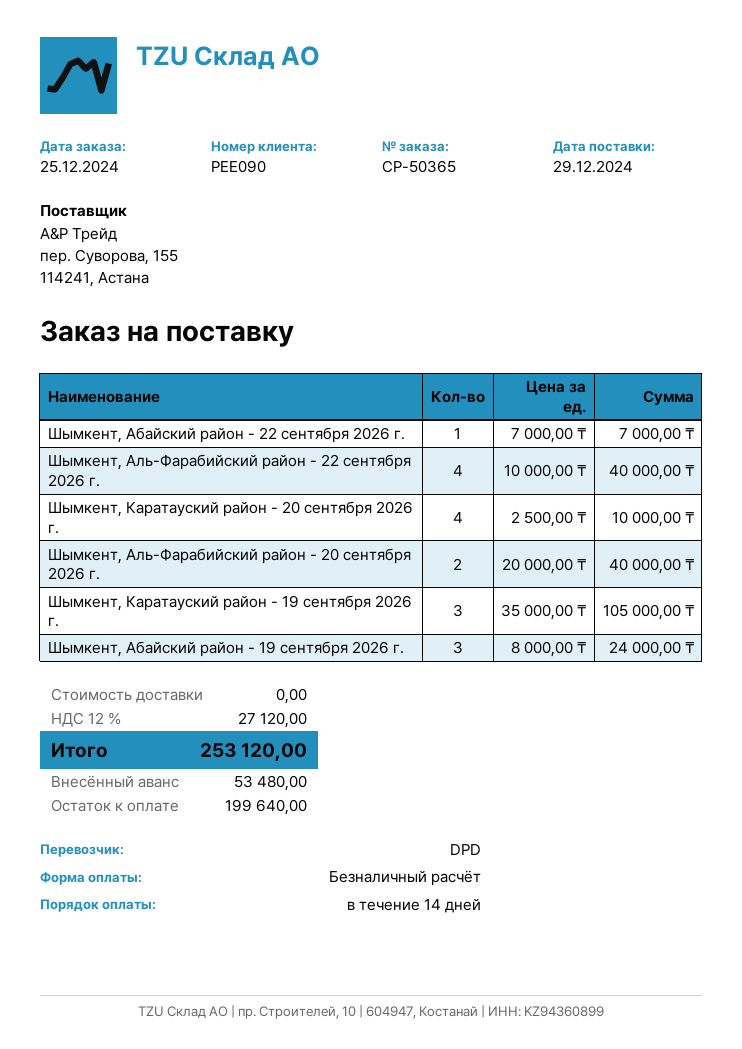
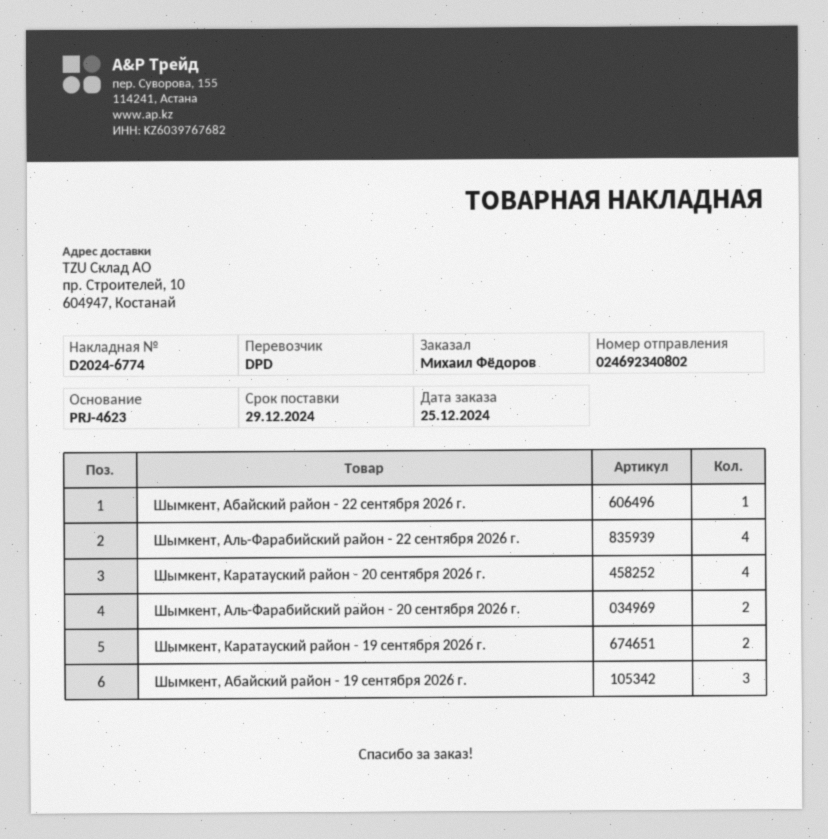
Шымкент, Каратауский район - 19 сентября 2026 г.: 3 -> 2

